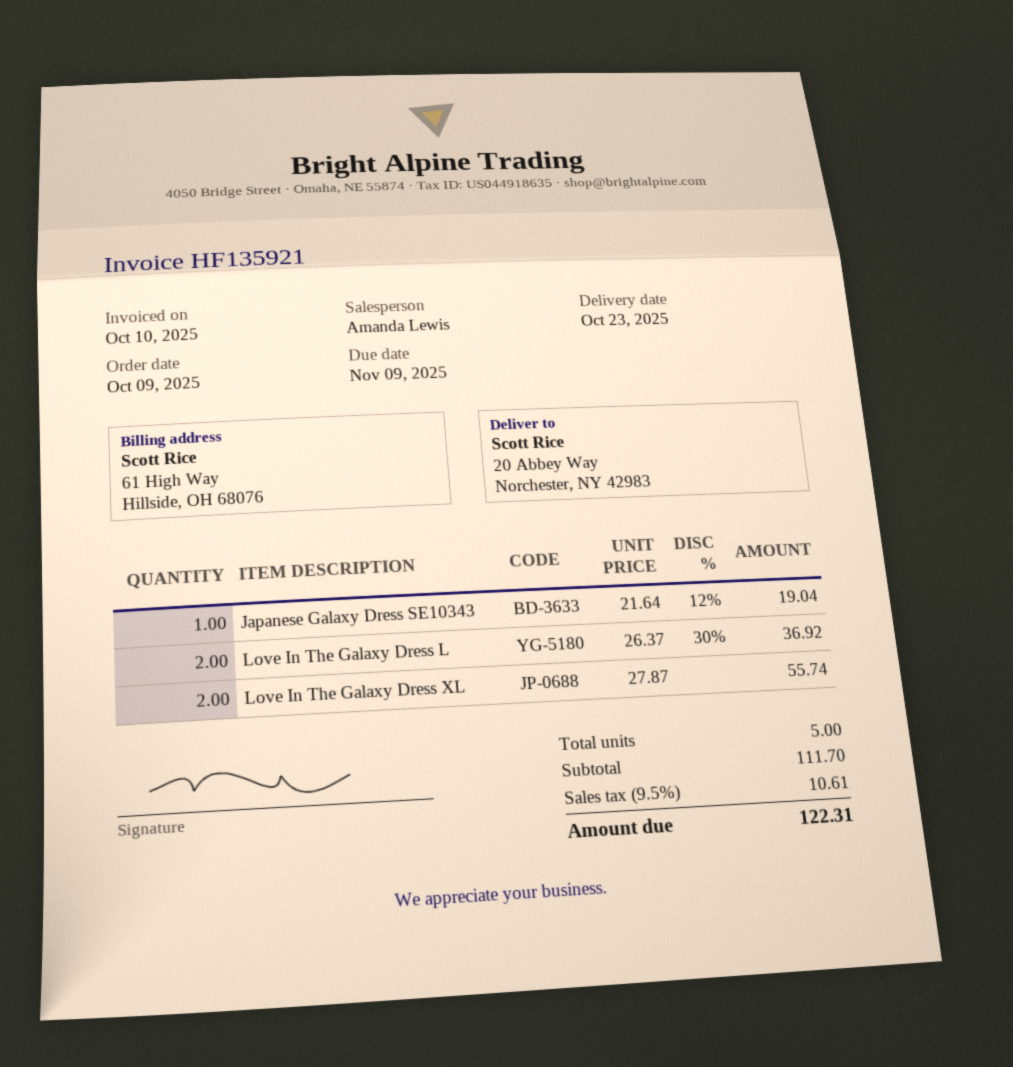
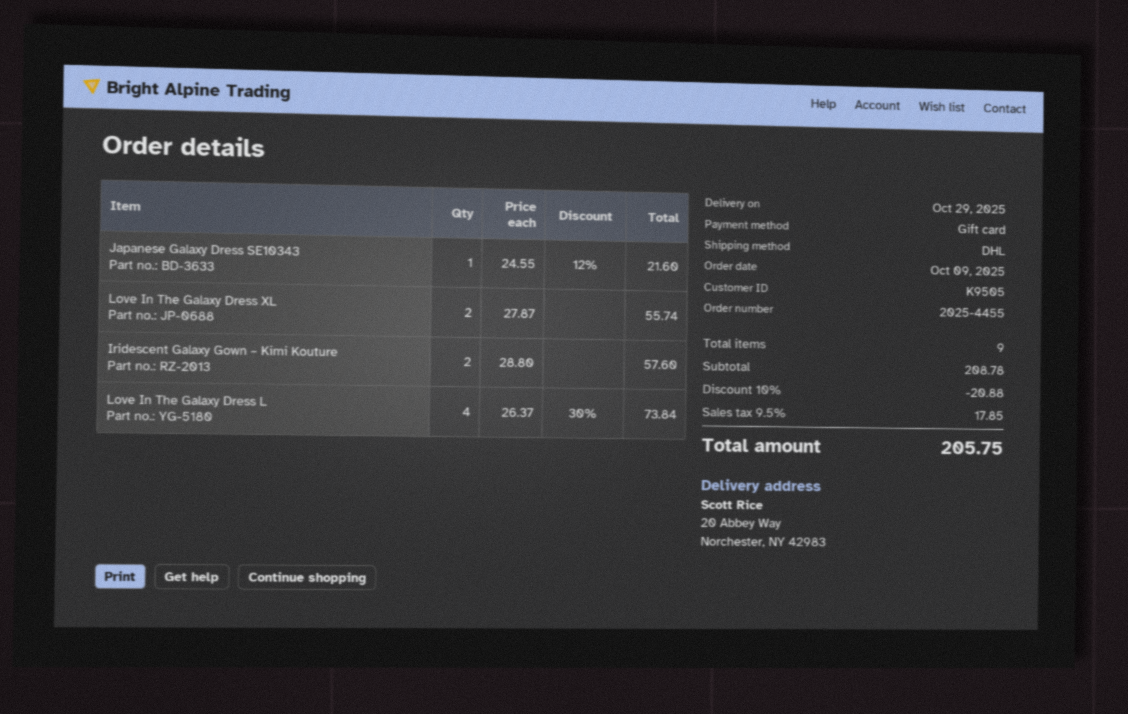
delivery date: 2025-10-23 -> 2025-10-29
Japanese Galaxy Dress SE10343: 1 x 21.64 - 12% = 19.04 -> 1 x 24.55 - 12% = 21.60
Love In The Galaxy Dress L: 2 x 26.37 - 30% = 36.92 -> 4 x 26.37 - 30% = 73.84
Iridescent Galaxy Gown – Kimi Kouture: none -> 2 x 28.80 = 57.60
total quantity: 5 -> 9
subtotal: 111.70 -> 208.78
discount: none -> 10% = 20.88
tax: 9.5% = 10.61 -> 9.5% = 17.85
total: 122.31 -> 205.75

